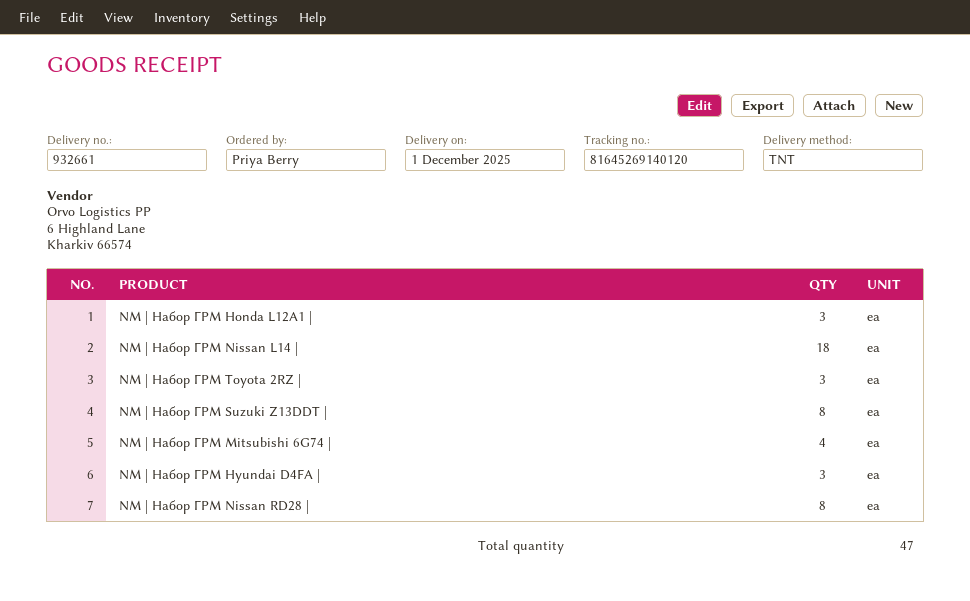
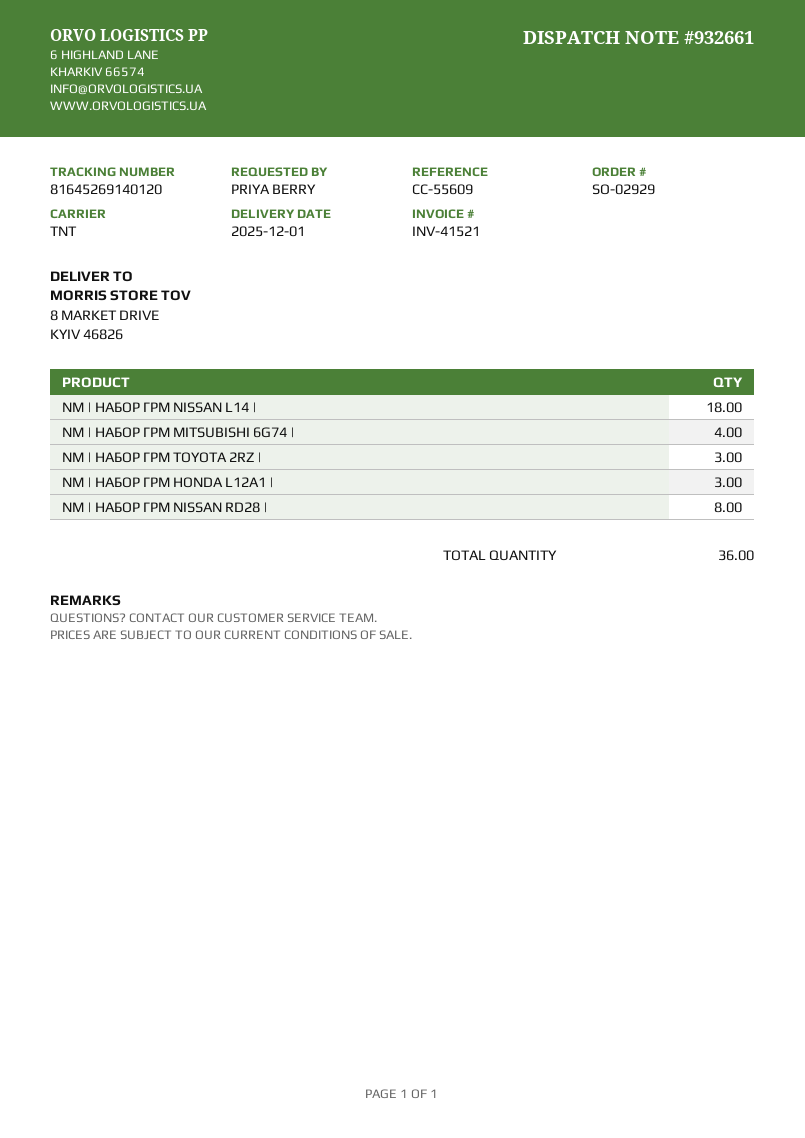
NM | Набор ГРМ Suzuki Z13DDT |: 8 -> none
NM | Набор ГРМ Hyundai D4FA |: 3 -> none
total quantity: 47 -> 36

